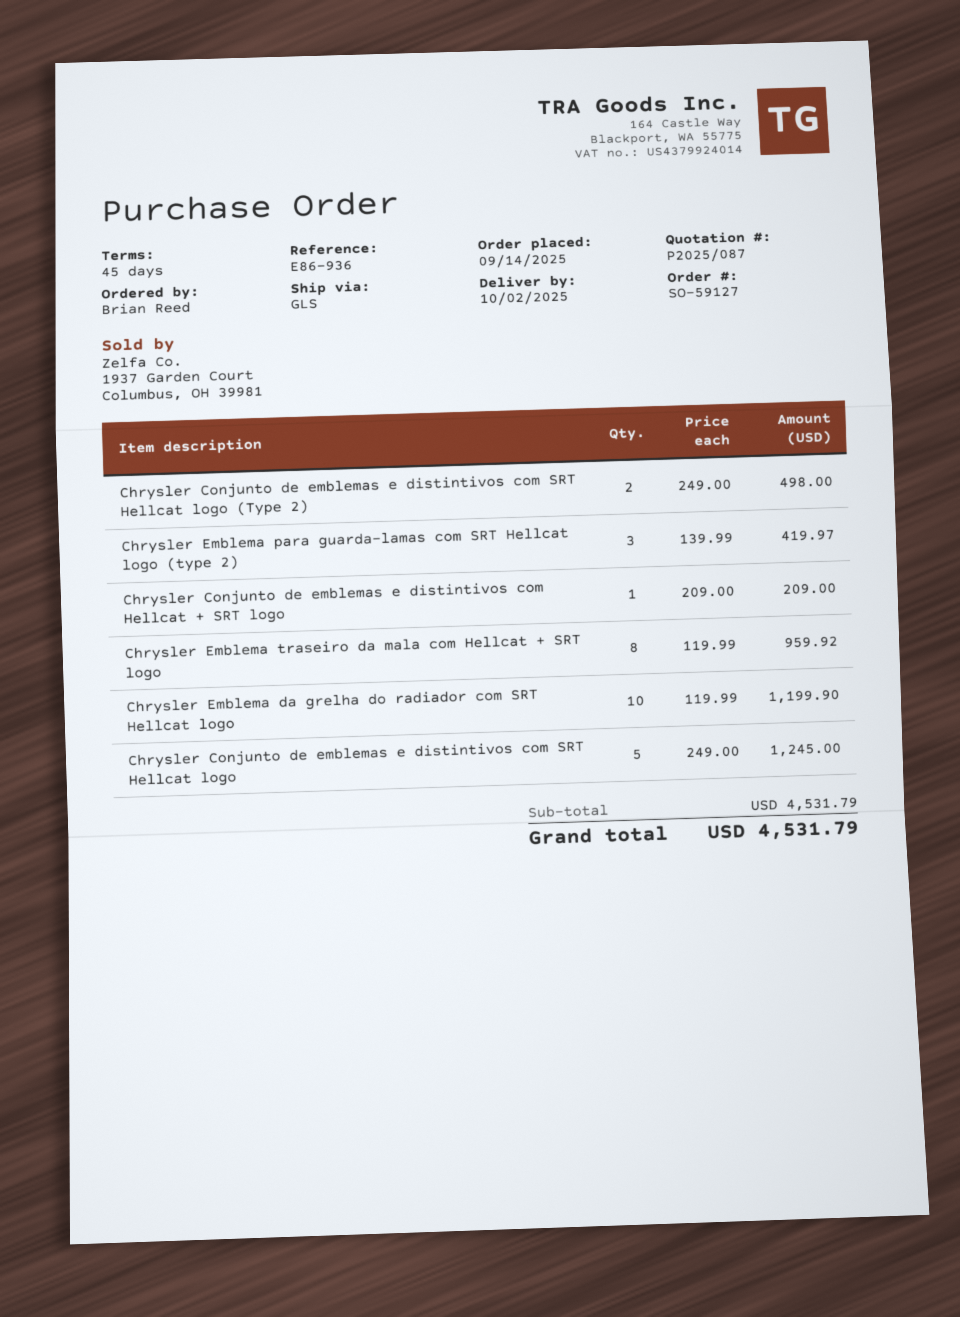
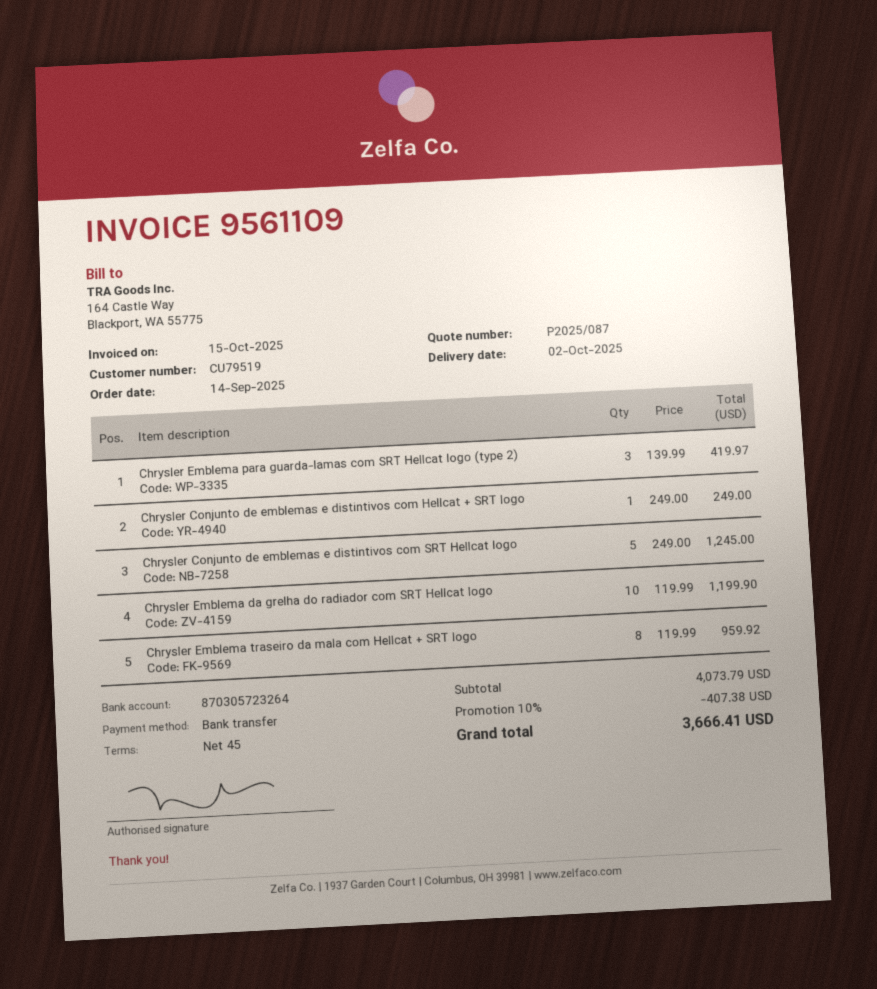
Chrysler Conjunto de emblemas e distintivos com SRT Hellcat logo (Type 2): 2 x 249.00 = 498.00 -> none
Chrysler Conjunto de emblemas e distintivos com Hellcat + SRT logo: 1 x 209.00 = 209.00 -> 1 x 249.00 = 249.00
subtotal: 4531.79 -> 4073.79
discount: none -> 10% = 407.38
total: 4531.79 -> 3666.41

